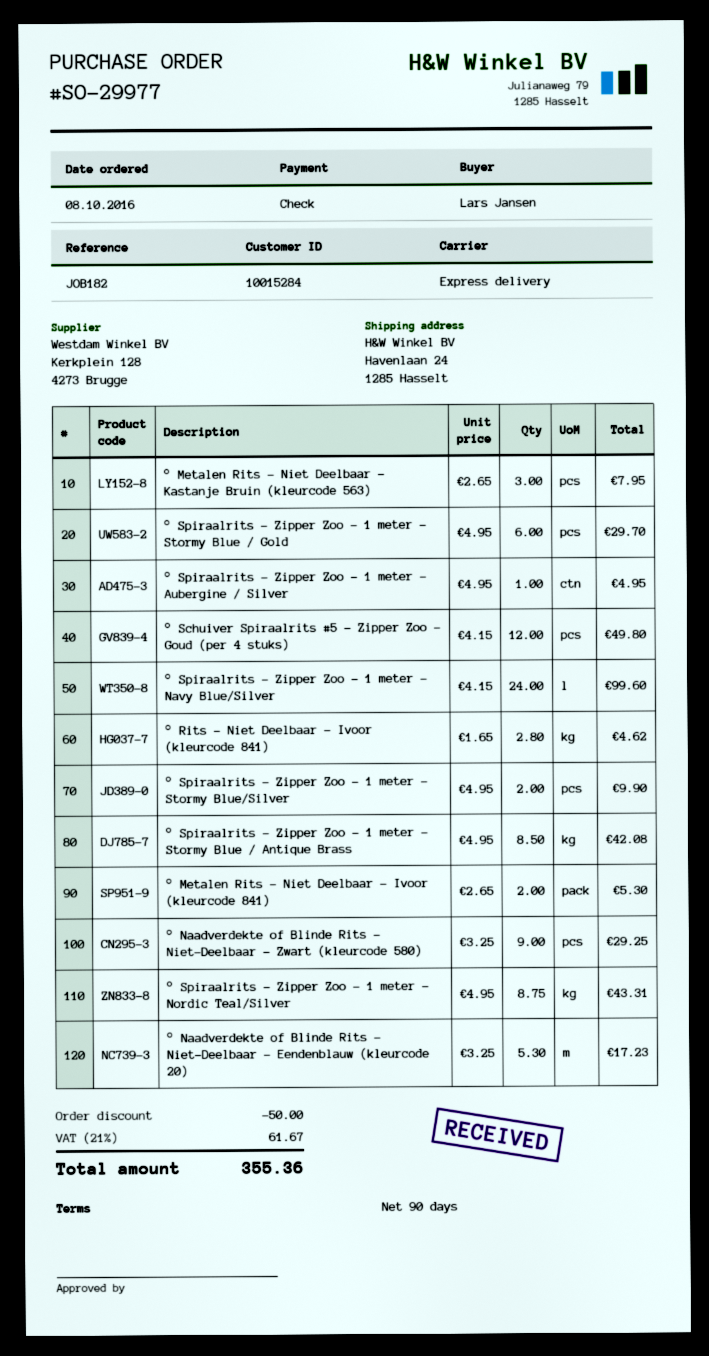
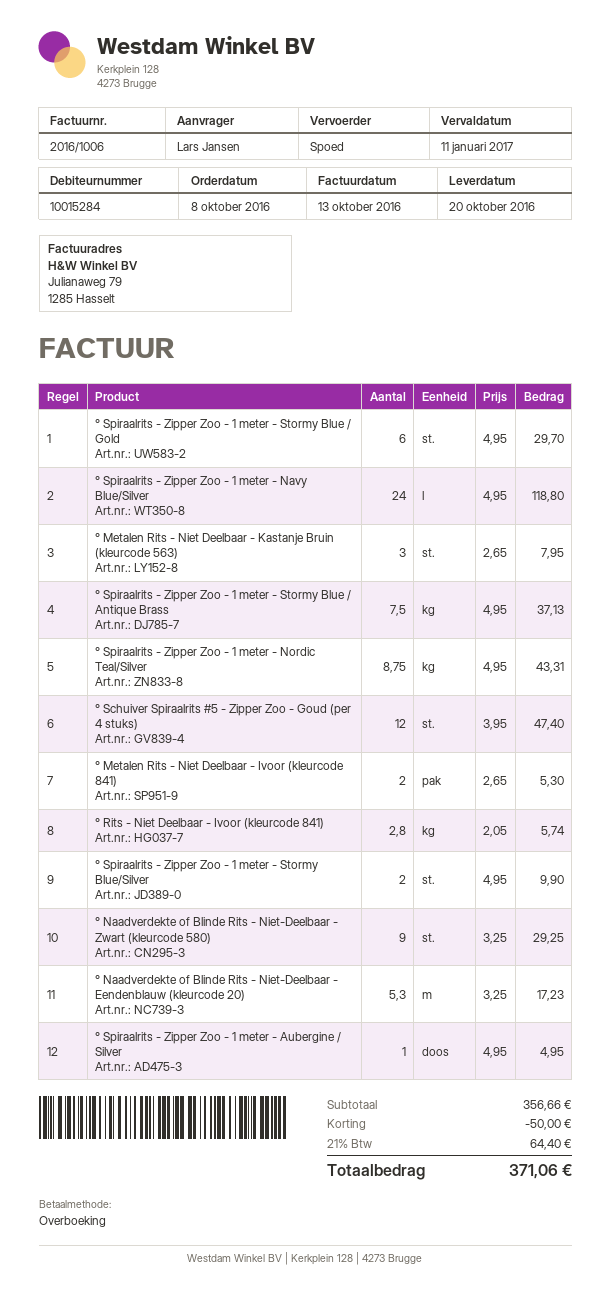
payment method: cheque -> bank transfer
° Schuiver Spiraalrits #5 - Zipper Zoo - Goud (per 4 stuks): 12 x 4.15 = 49.80 -> 12 x 3.95 = 47.40
° Spiraalrits - Zipper Zoo - 1 meter - Navy Blue/Silver: 24 x 4.15 = 99.60 -> 24 x 4.95 = 118.80
° Rits - Niet Deelbaar - Ivoor (kleurcode 841): 2.8 x 1.65 = 4.62 -> 2.8 x 2.05 = 5.74
° Spiraalrits - Zipper Zoo - 1 meter - Stormy Blue / Antique Brass: 8.5 x 4.95 = 42.08 -> 7.5 x 4.95 = 37.13
tax: 21% = 61.67 -> 21% = 64.40
total: 355.36 -> 371.06

